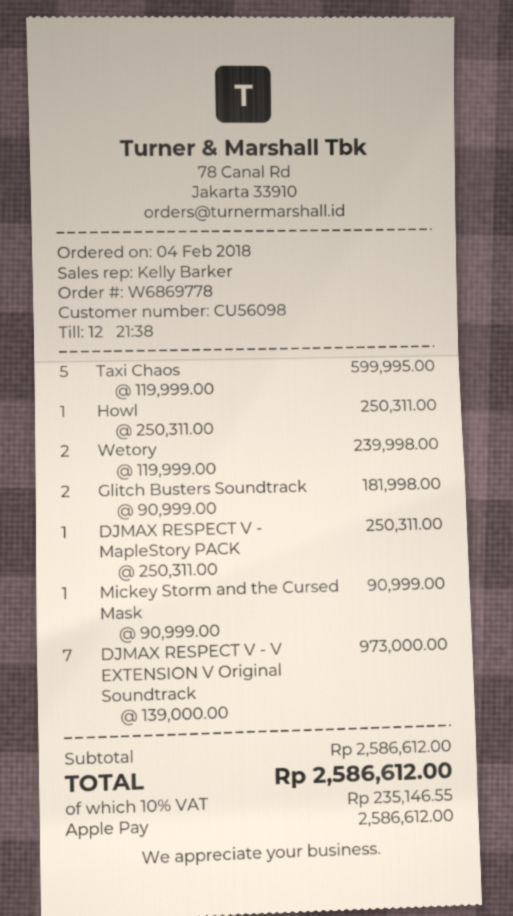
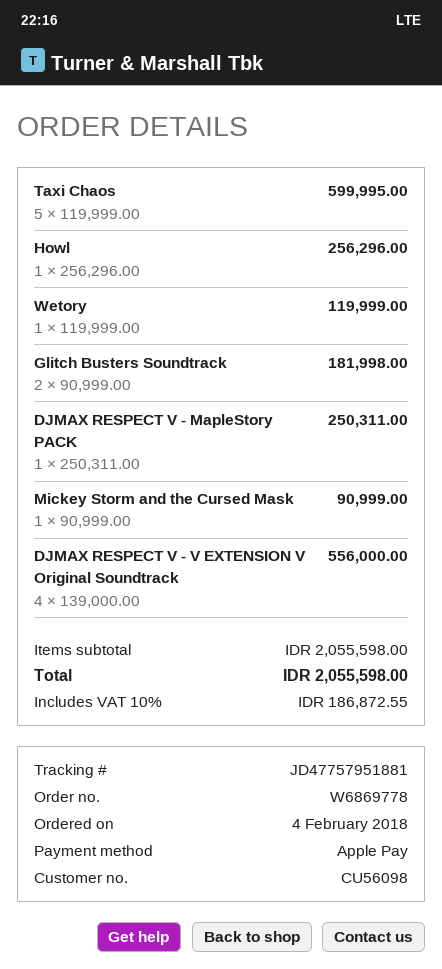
Howl: 1 x 250311.00 = 250311.00 -> 1 x 256296.00 = 256296.00
Wetory: 2 x 119999.00 = 239998.00 -> 1 x 119999.00 = 119999.00
DJMAX RESPECT V - V EXTENSION V Original Soundtrack: 7 x 139000.00 = 973000.00 -> 4 x 139000.00 = 556000.00
subtotal: 2586612.00 -> 2055598.00
tax: 10% = 235146.55 -> 10% = 186872.55
total: 2586612.00 -> 2055598.00

